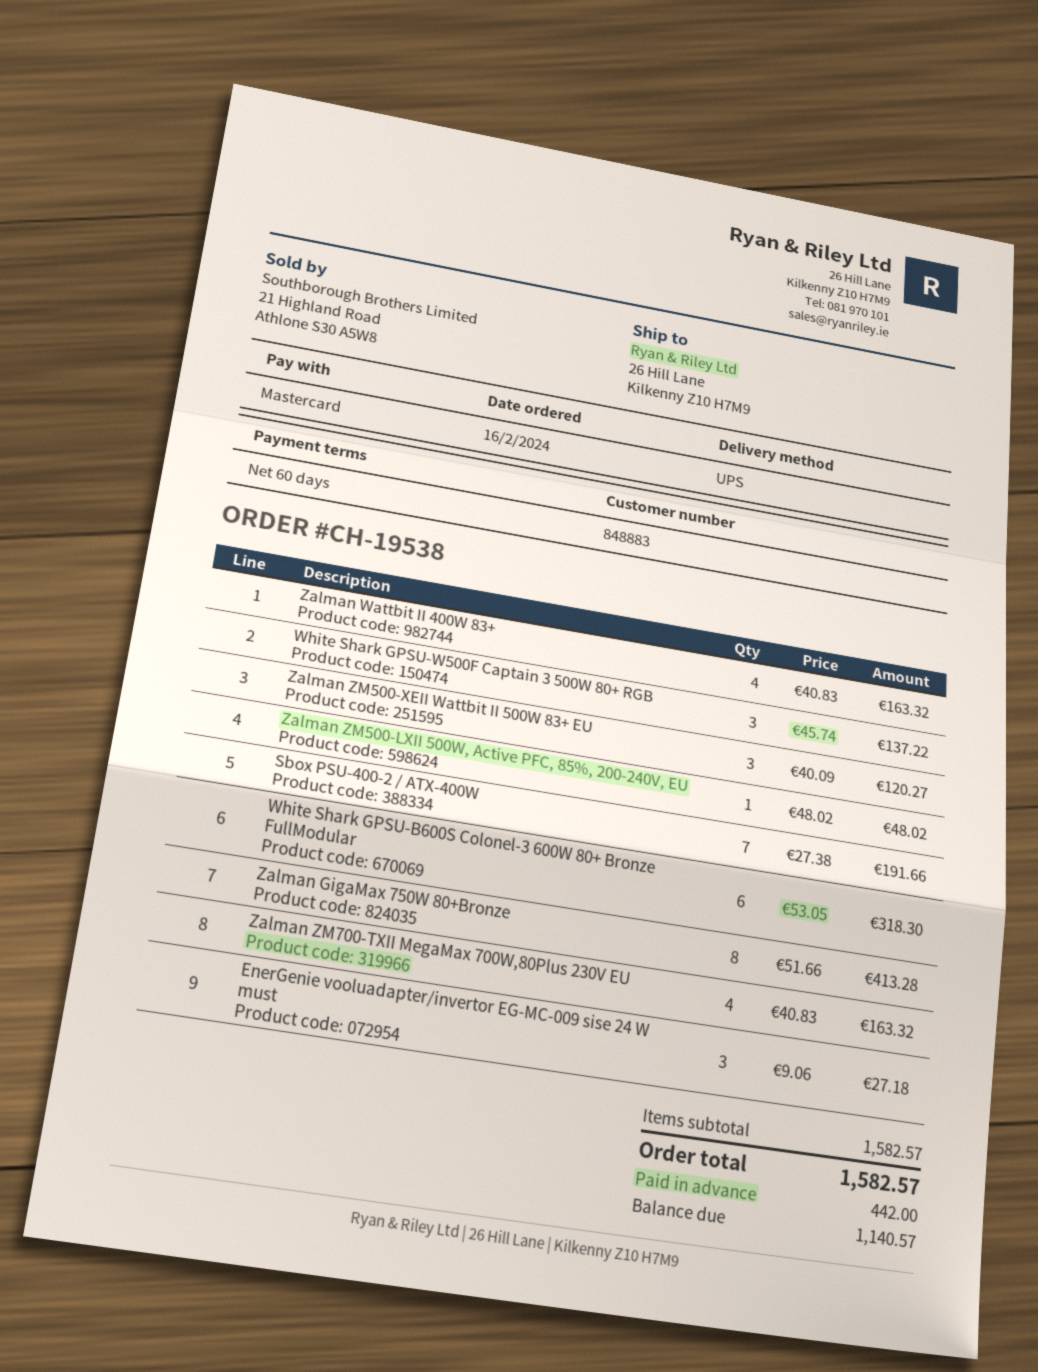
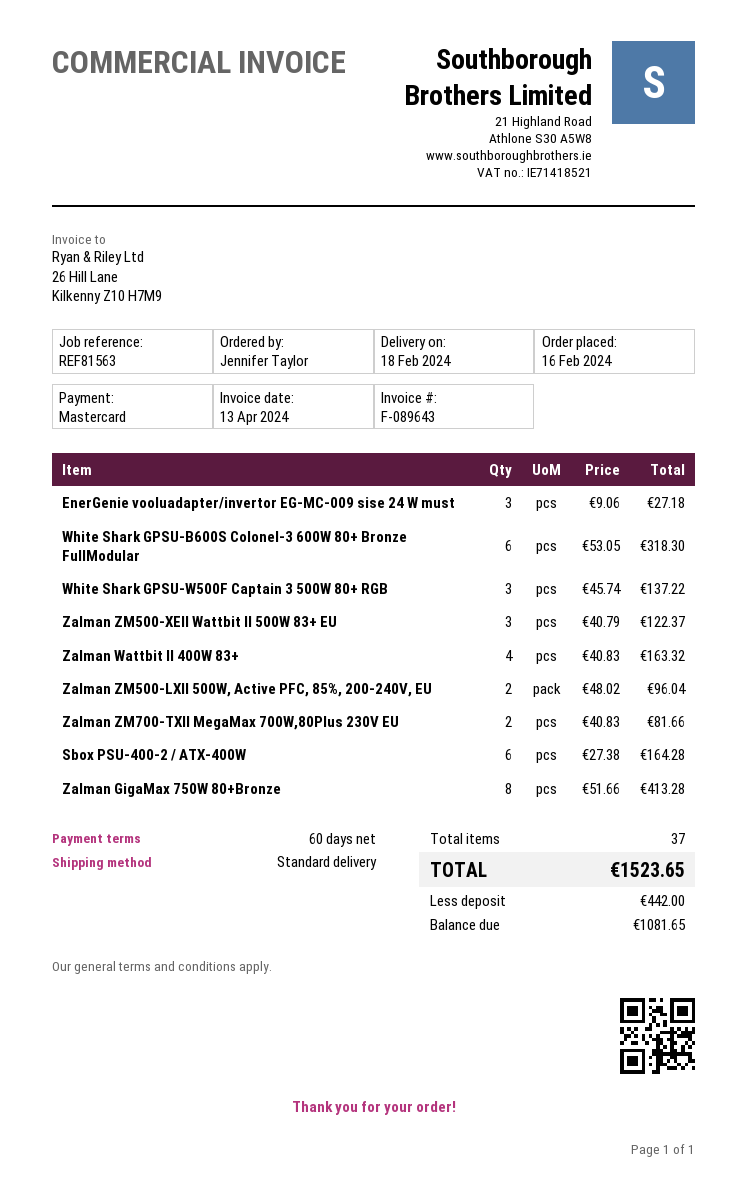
shipping method: UPS -> standard
Zalman ZM500-XEII Wattbit II 500W 83+ EU: 3 x 40.09 = 120.27 -> 3 x 40.79 = 122.37
Zalman ZM500-LXII 500W, Active PFC, 85%, 200-240V, EU: 1 x 48.02 = 48.02 -> 2 x 48.02 = 96.04
Sbox PSU-400-2 / ATX-400W: 7 x 27.38 = 191.66 -> 6 x 27.38 = 164.28
Zalman ZM700-TXII MegaMax 700W,80Plus 230V EU: 4 x 40.83 = 163.32 -> 2 x 40.83 = 81.66
total: 1582.57 -> 1523.65
balance: 1140.57 -> 1081.65

